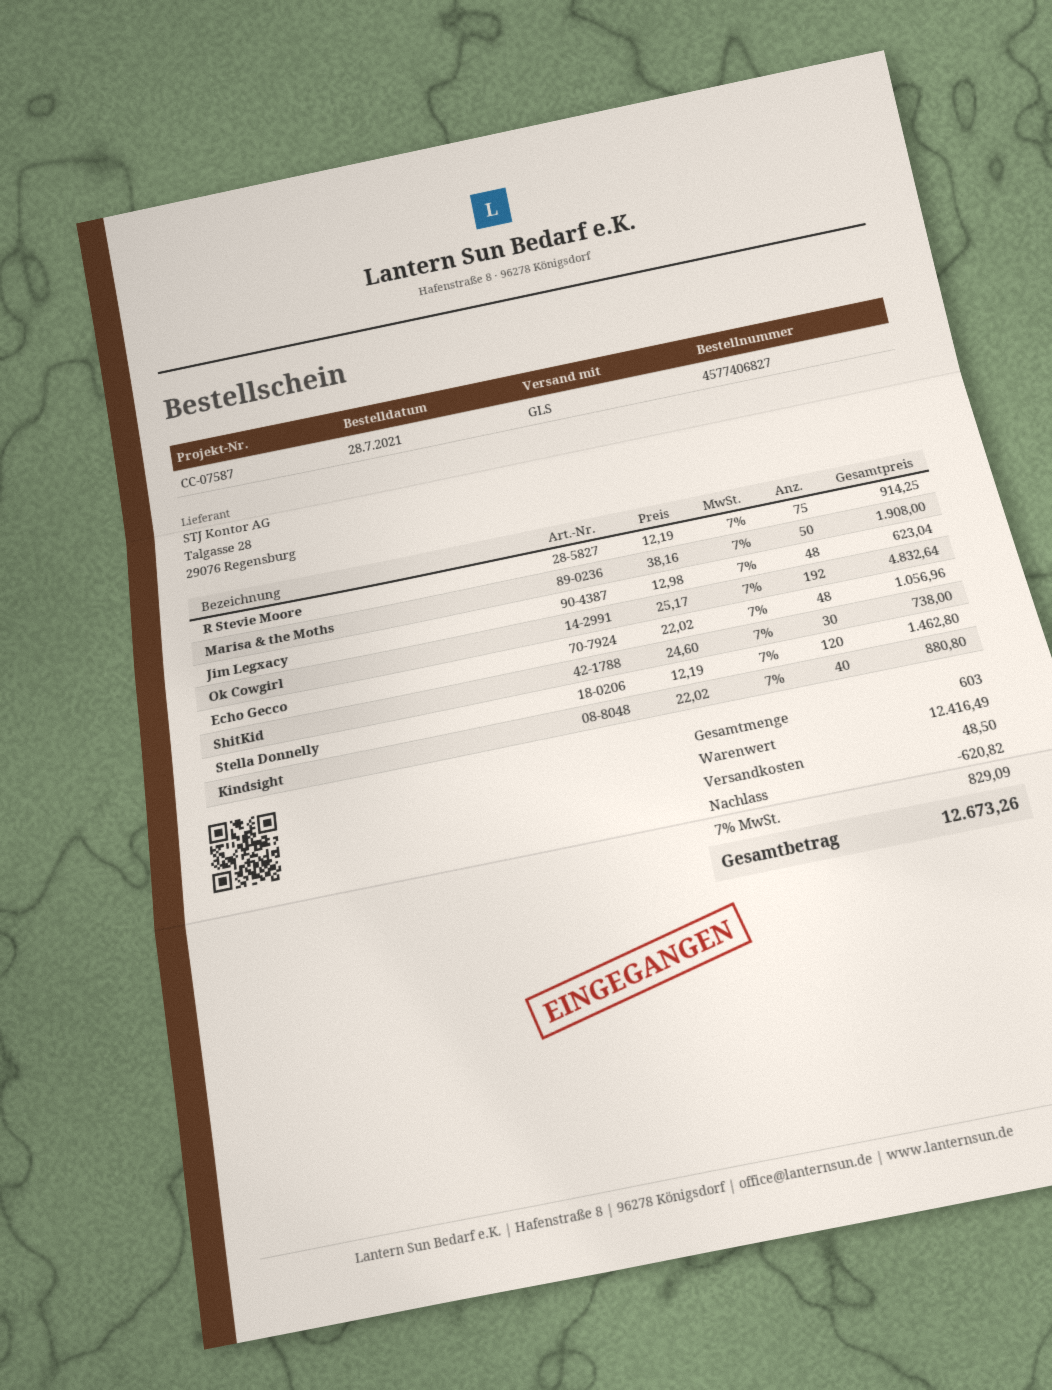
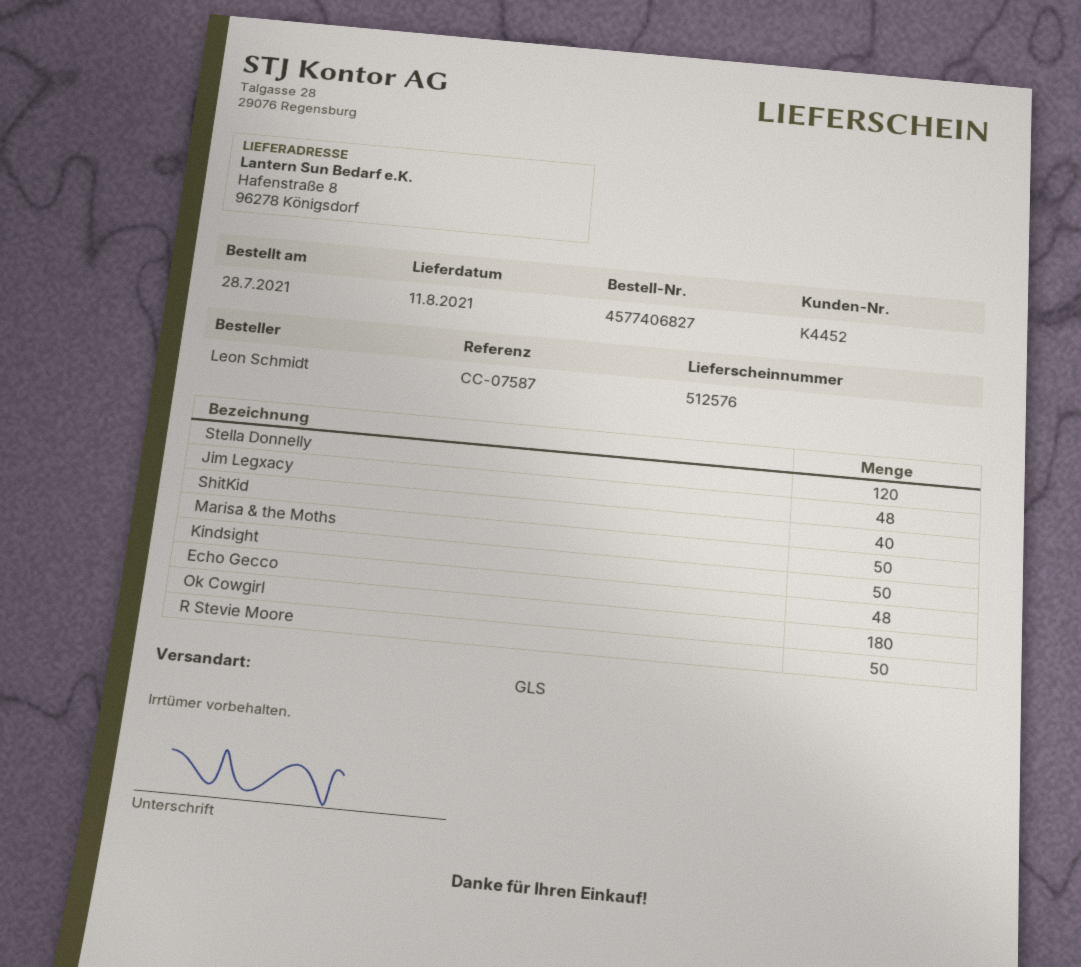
R Stevie Moore: 75 -> 50
Ok Cowgirl: 192 -> 180
ShitKid: 30 -> 40
Kindsight: 40 -> 50

